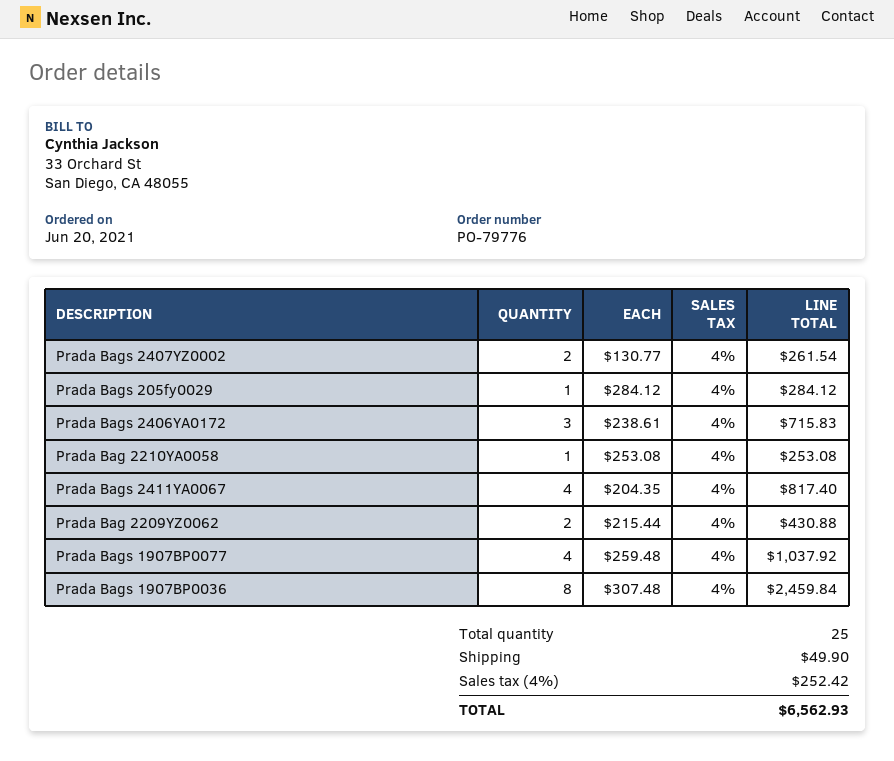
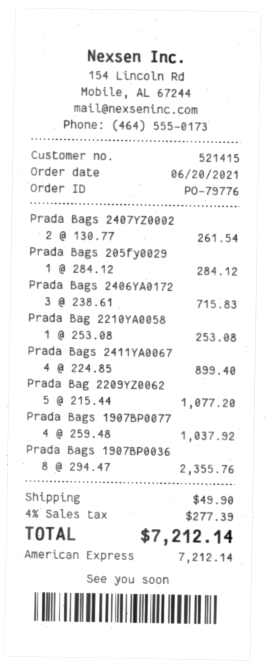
Prada Bags 2411YA0067: 4 x 204.35 = 817.40 -> 4 x 224.85 = 899.40
Prada Bag 2209YZ0062: 2 x 215.44 = 430.88 -> 5 x 215.44 = 1077.20
Prada Bags 1907BP0036: 8 x 307.48 = 2459.84 -> 8 x 294.47 = 2355.76
tax: 4% = 252.42 -> 4% = 277.39
total: 6562.93 -> 7212.14

